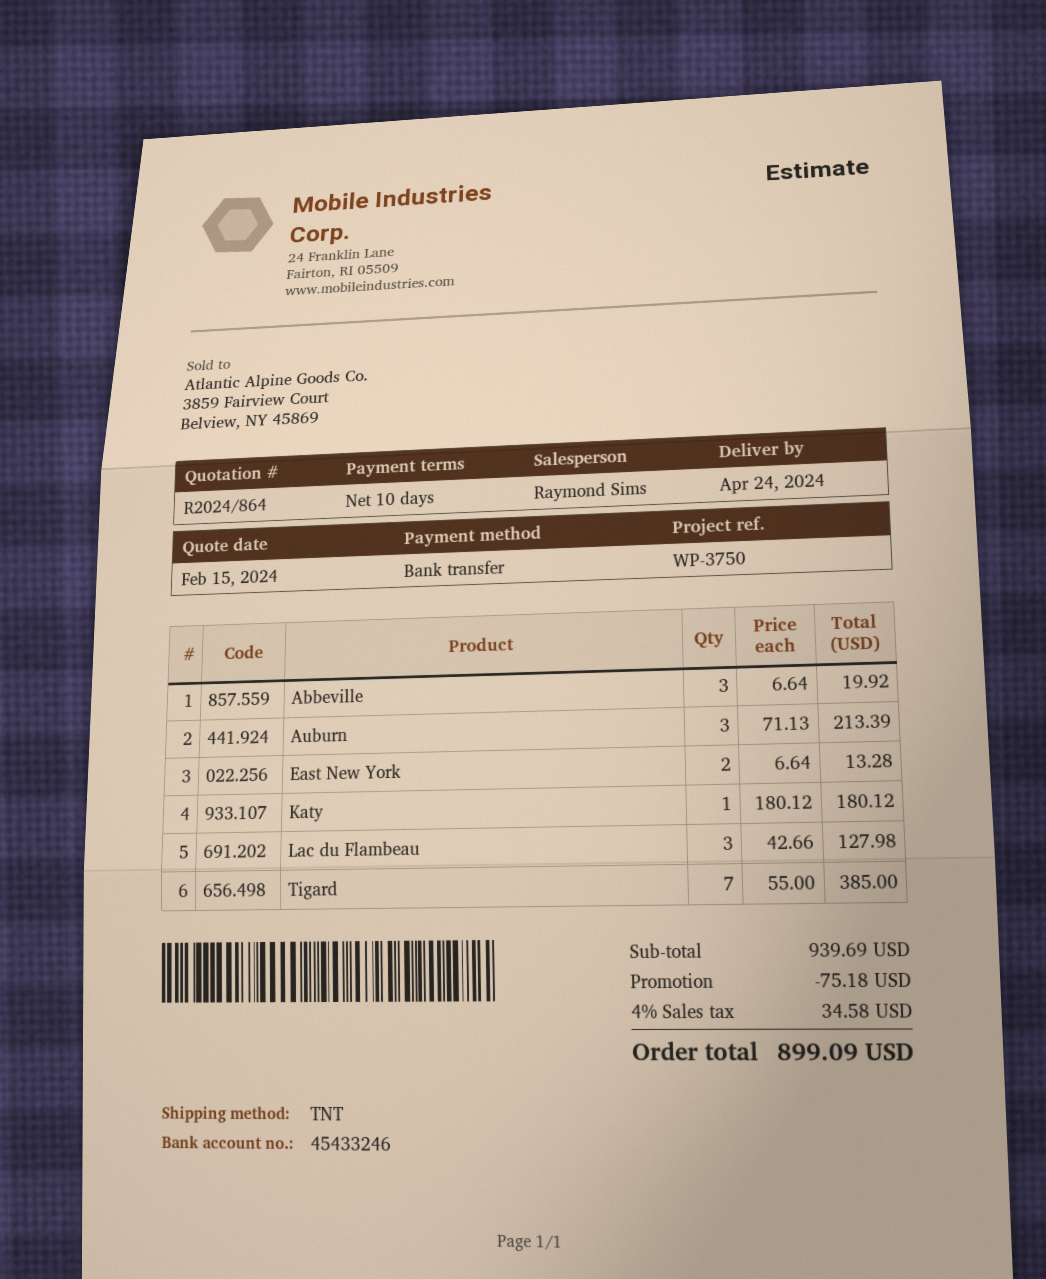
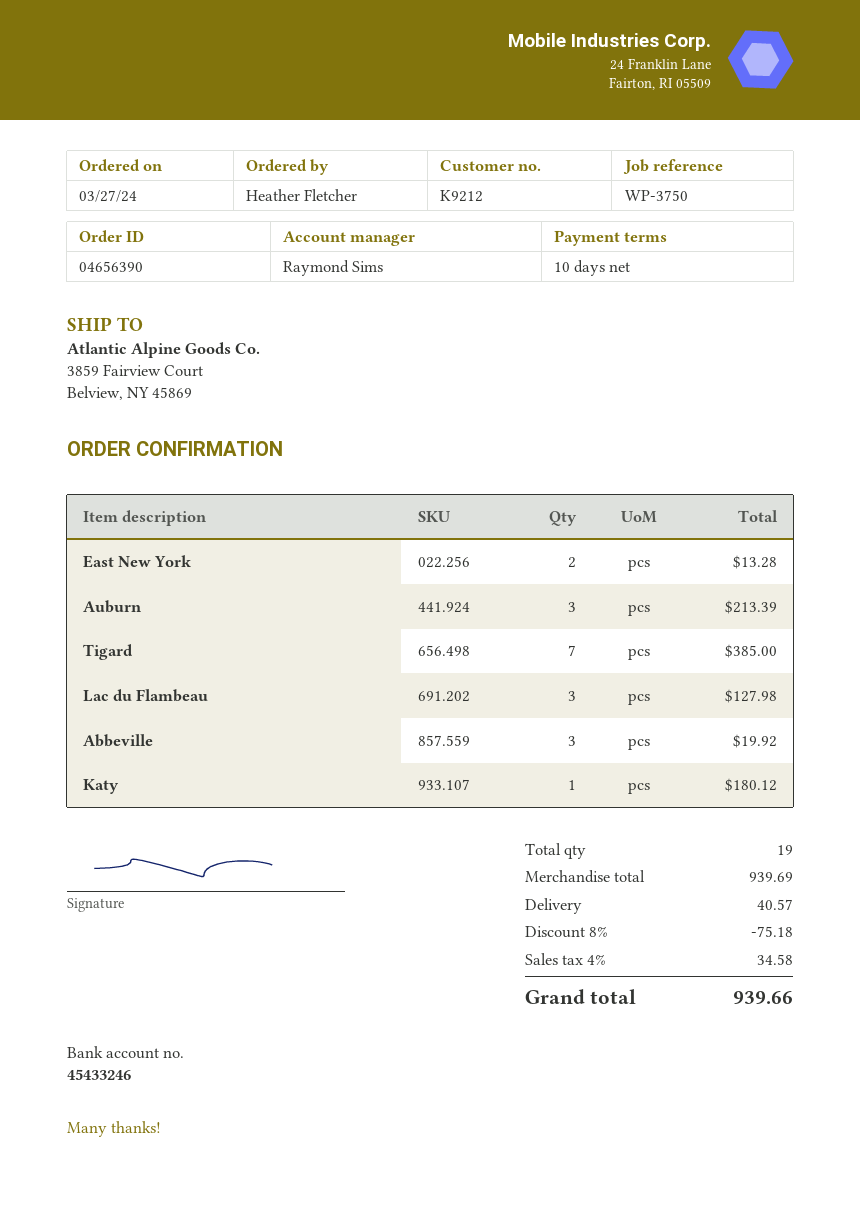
shipping: none -> 40.57
total: 899.09 -> 939.66

